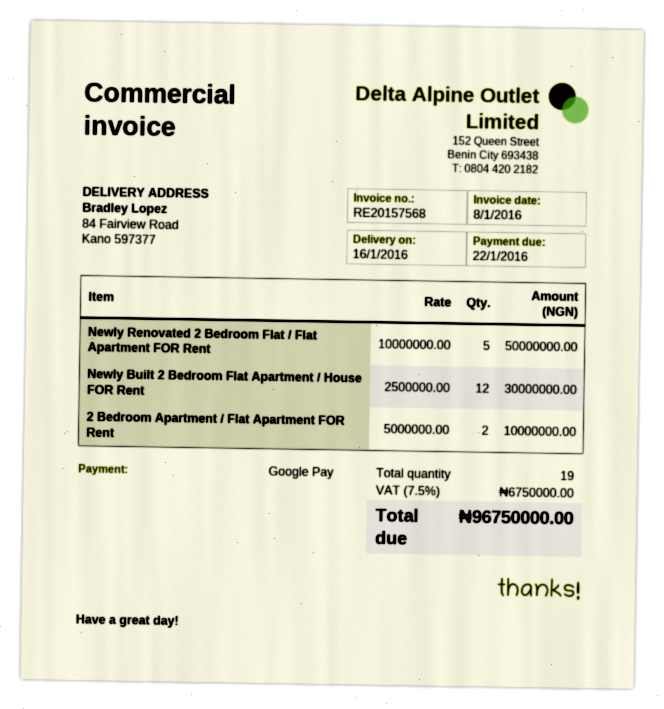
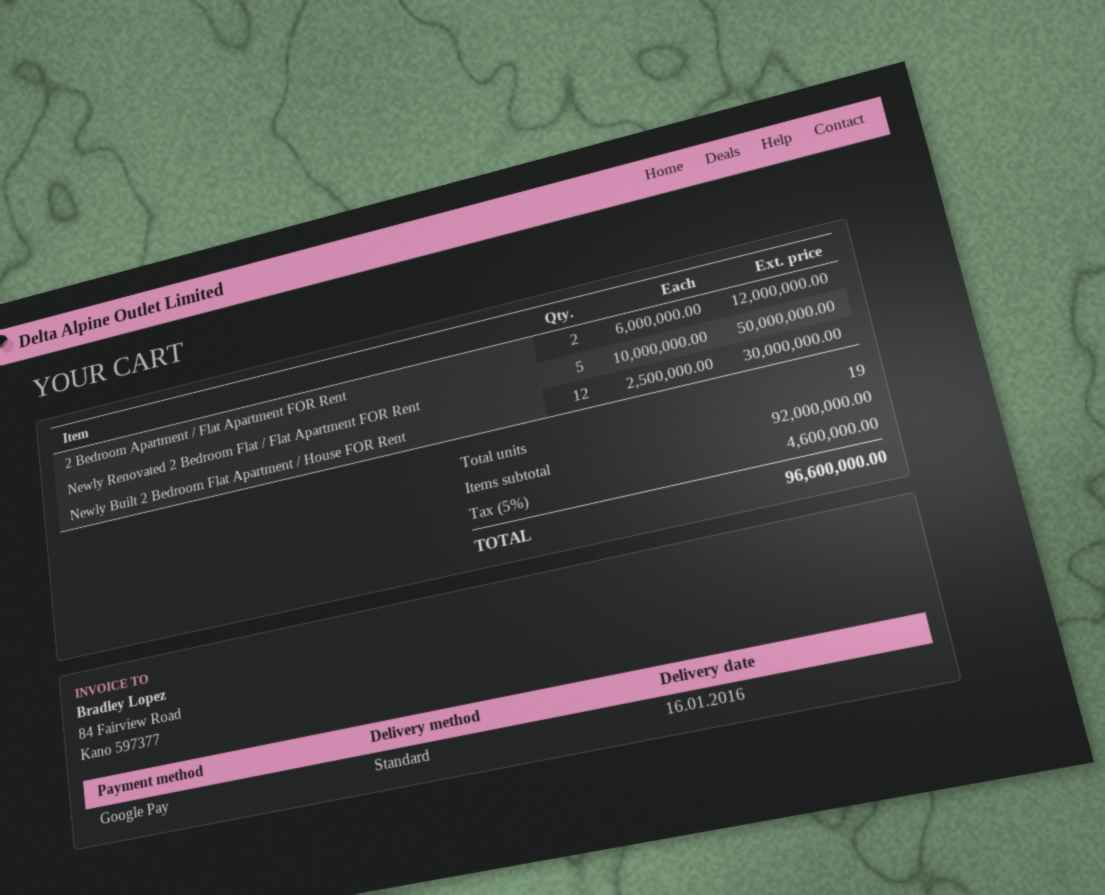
2 Bedroom Apartment / Flat Apartment FOR Rent: 2 x 5000000.00 = 10000000.00 -> 2 x 6000000.00 = 12000000.00
tax: 7.5% = 6750000.00 -> 5% = 4600000.00
total: 96750000.00 -> 96600000.00

